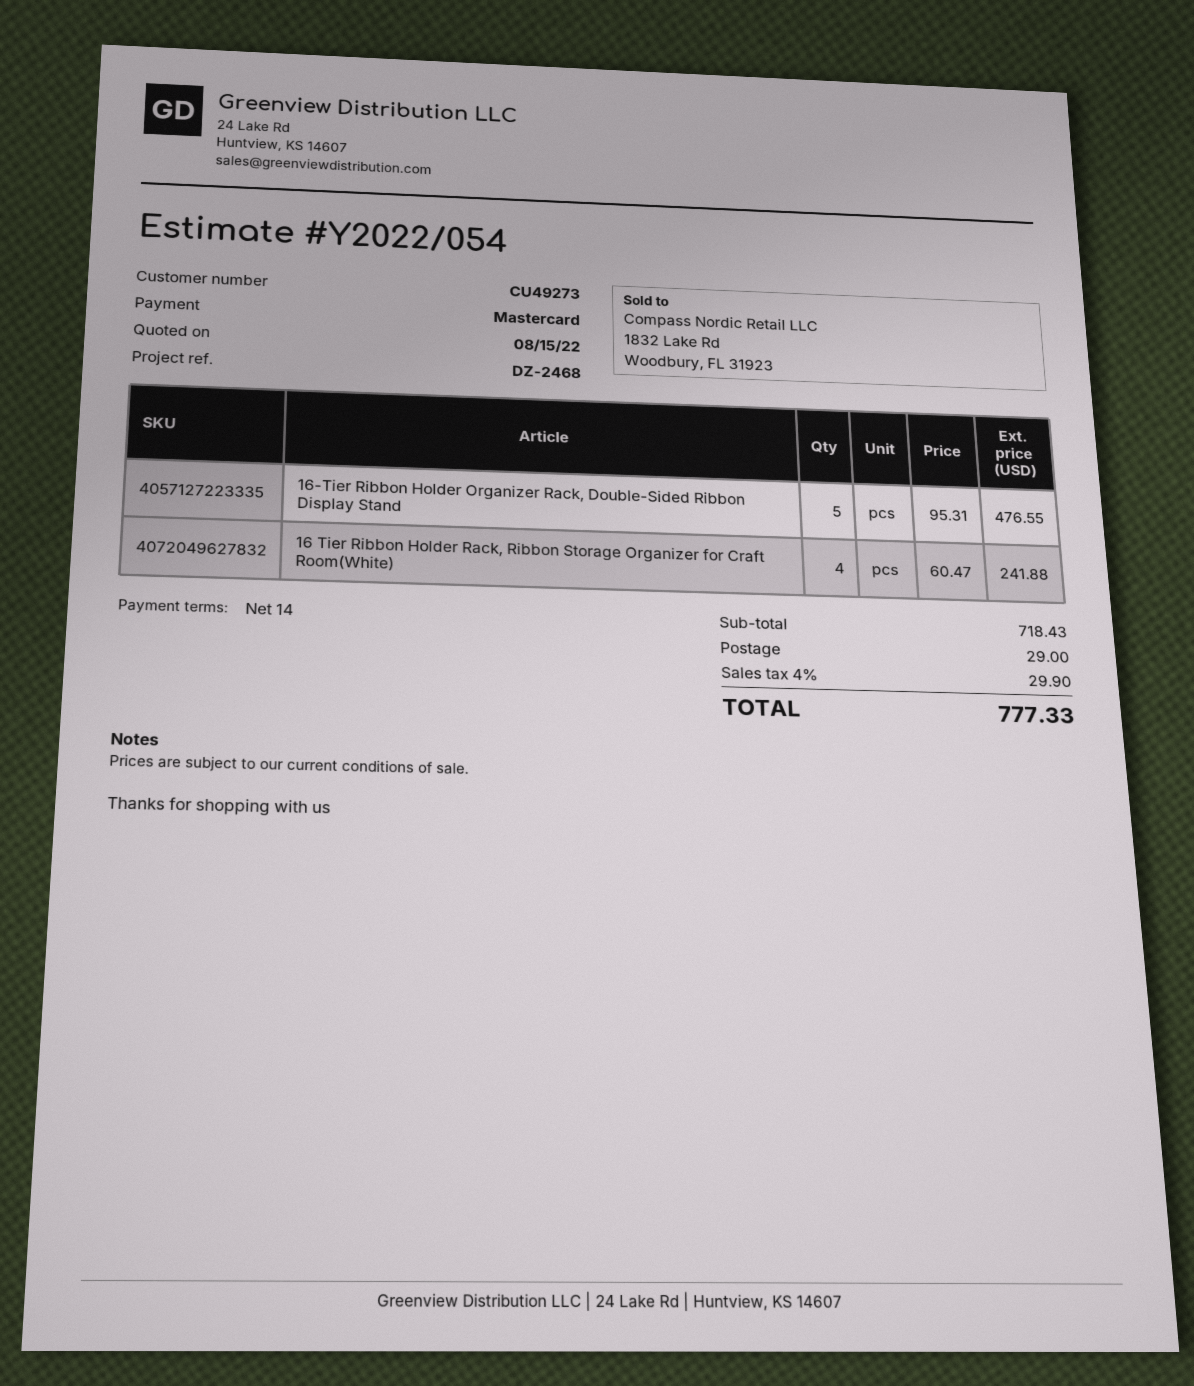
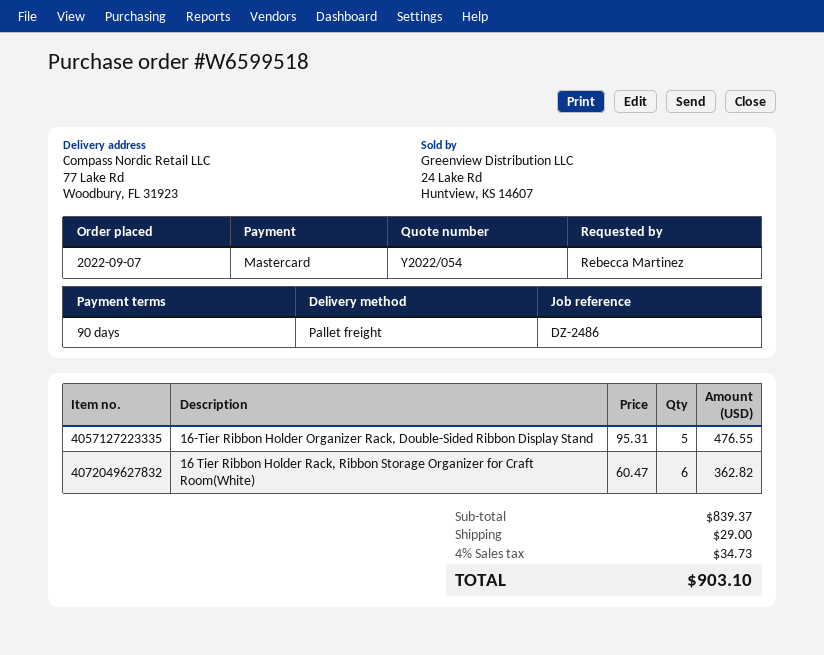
payment terms: 14 days -> 90 days
reference: DZ-2468 -> DZ-2486
16 Tier Ribbon Holder Rack, Ribbon Storage Organizer for Craft Room(White): 4 x 60.47 = 241.88 -> 6 x 60.47 = 362.82
subtotal: 718.43 -> 839.37
tax: 4% = 29.90 -> 4% = 34.73
total: 777.33 -> 903.10

